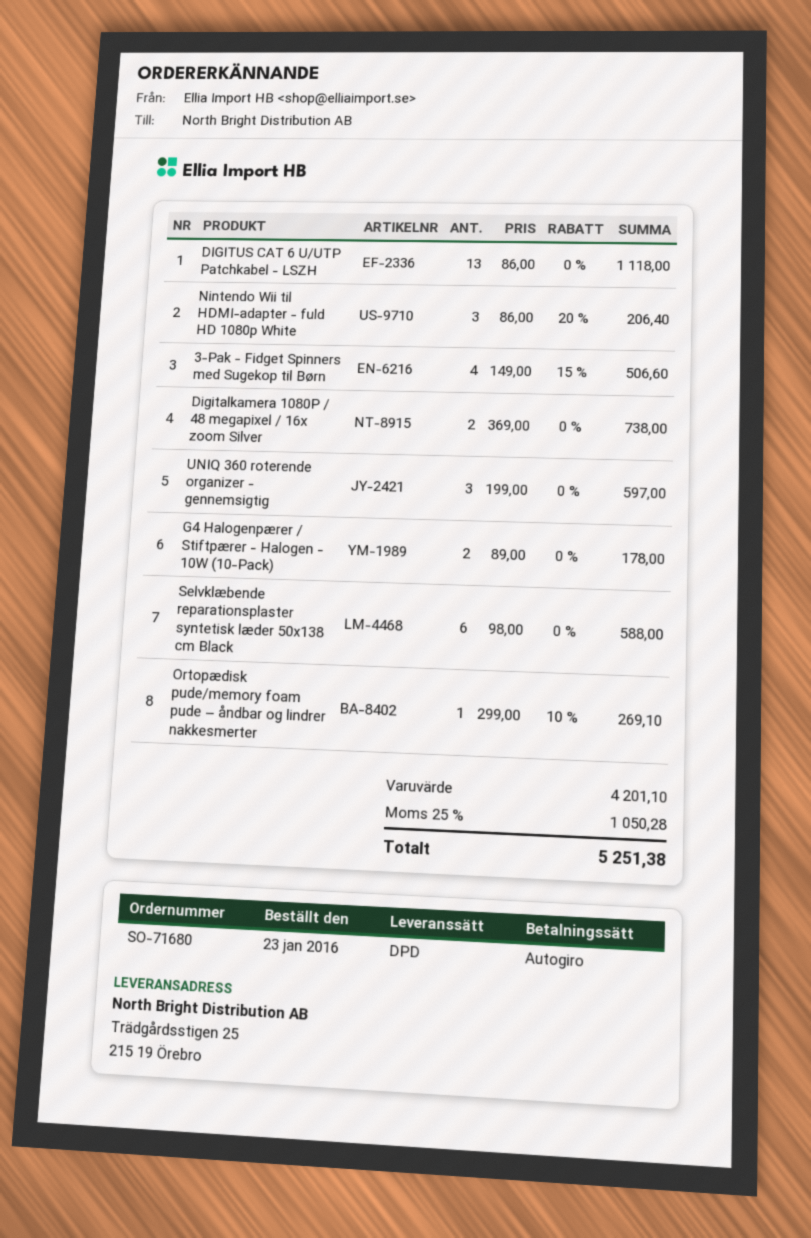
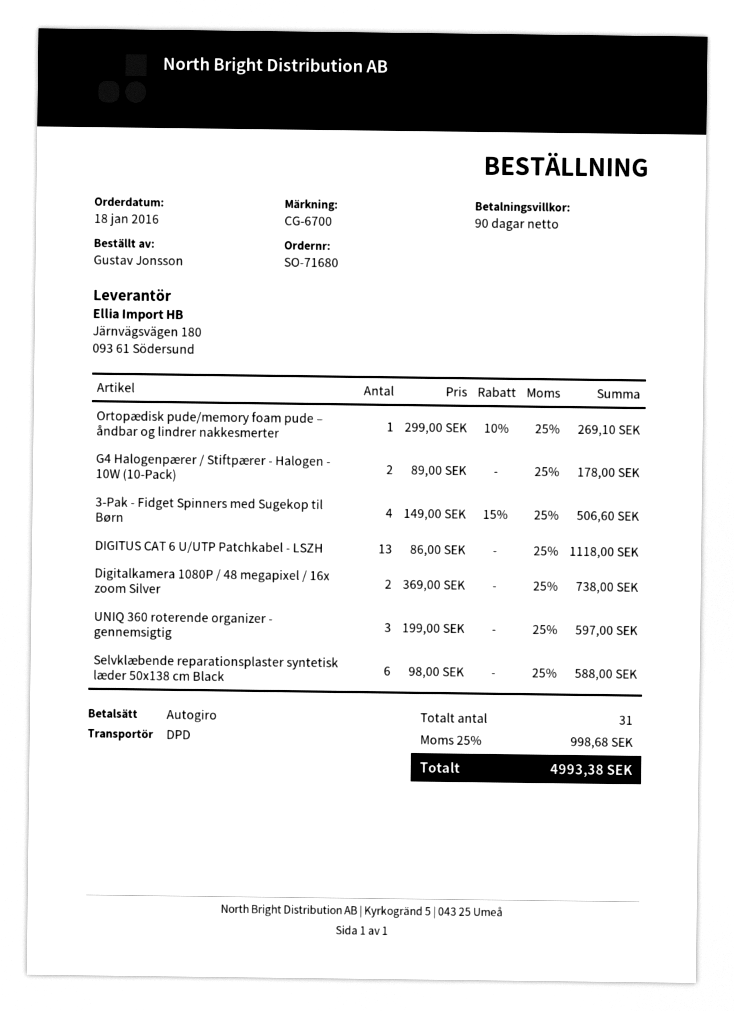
order date: 2016-01-23 -> 2016-01-18
Nintendo Wii til HDMI-adapter - fuld HD 1080p White: 3 x 86.00 - 20% = 206.40 -> none
tax: 25% = 1050.28 -> 25% = 998.68
total: 5251.38 -> 4993.38

